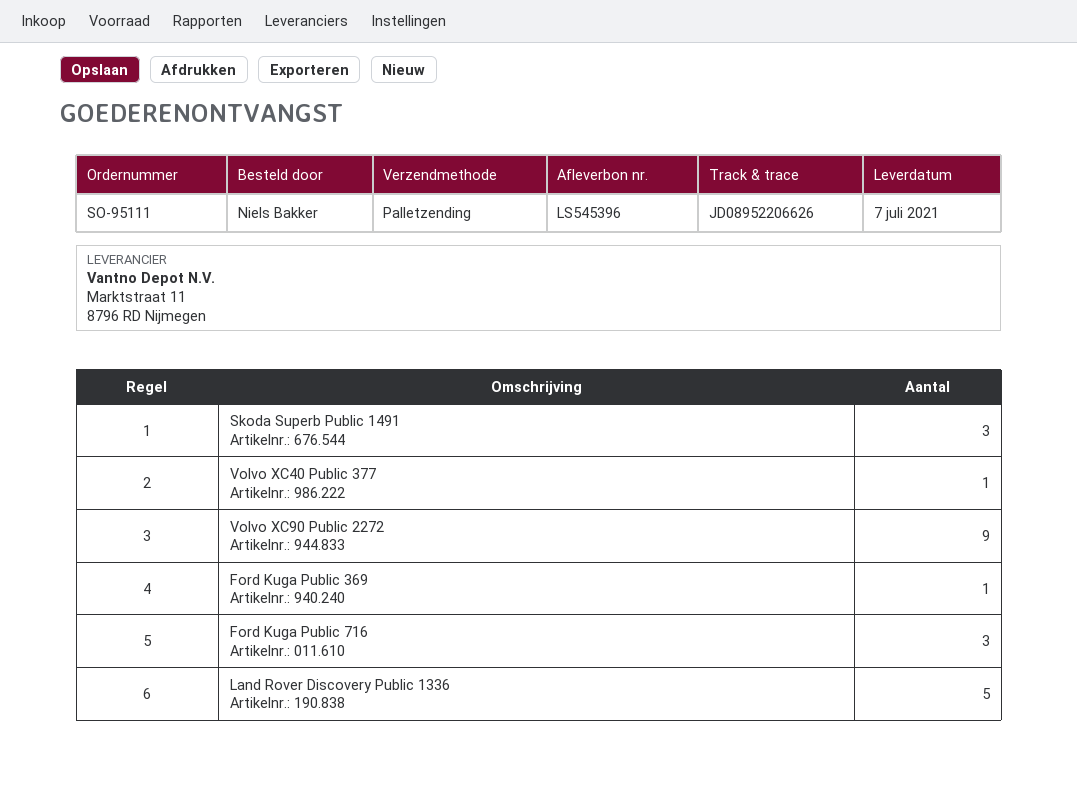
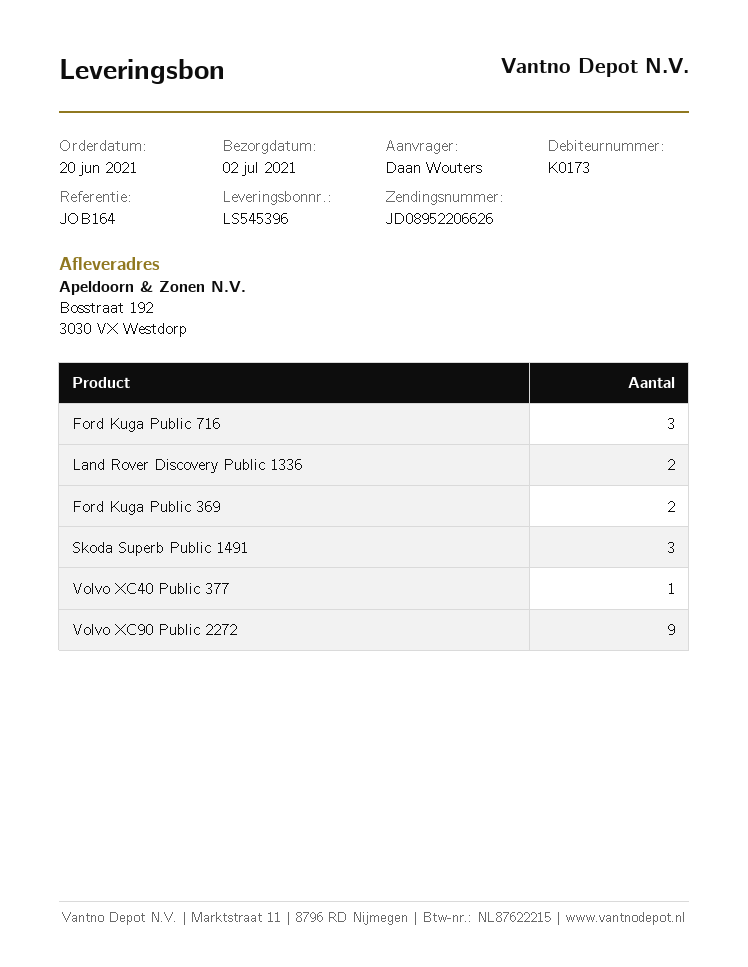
delivery date: 2021-07-07 -> 2021-07-02
ordered by: Niels Bakker -> Daan Wouters
Ford Kuga Public 369: 1 -> 2
Land Rover Discovery Public 1336: 5 -> 2

